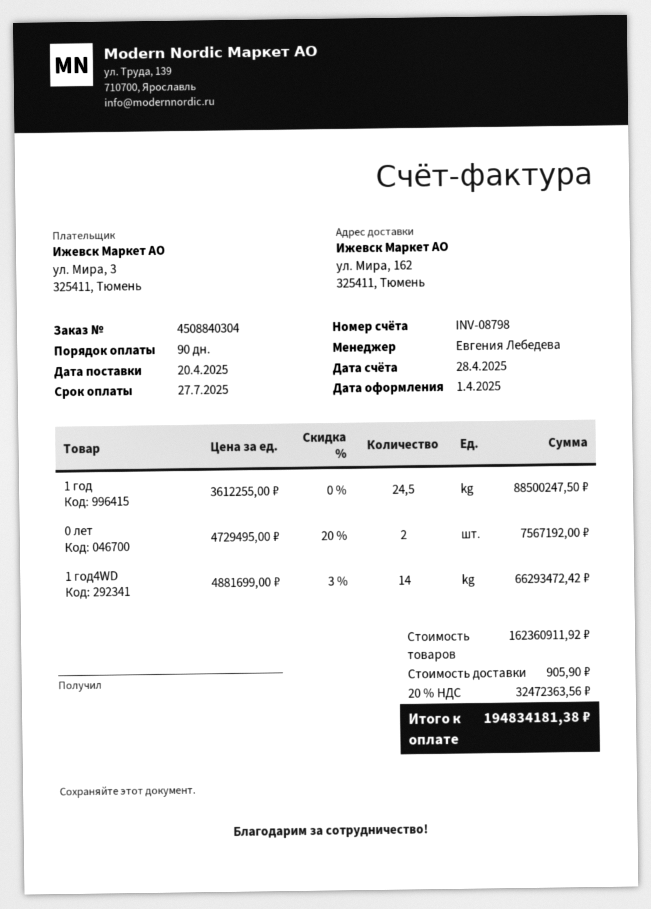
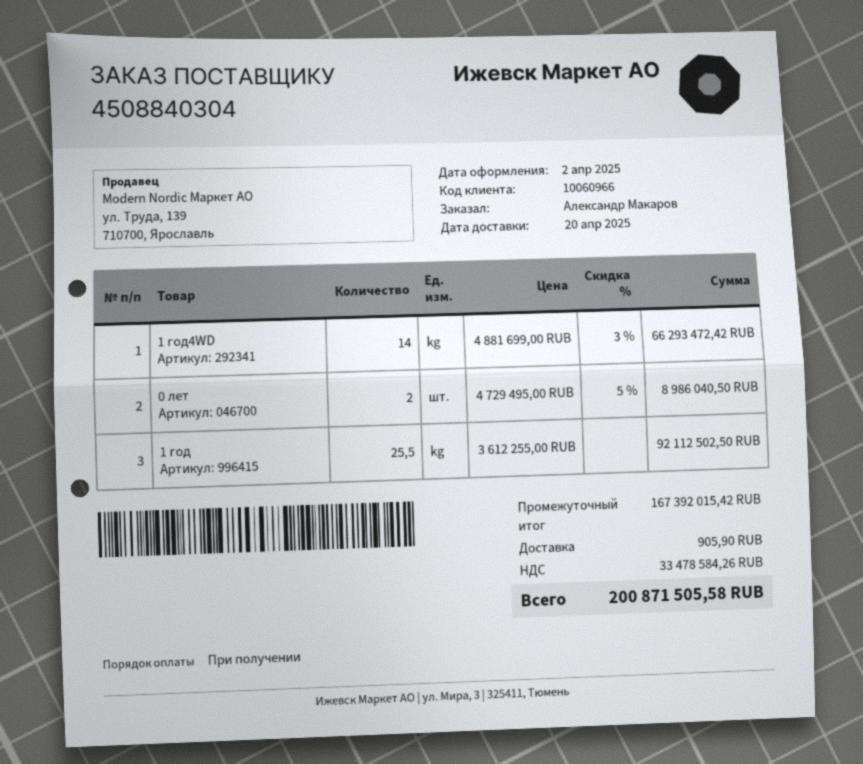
order date: 2025-04-01 -> 2025-04-02
payment terms: 90 days -> on receipt
1 год: 24.5 x 3612255.00 = 88500247.50 -> 25.5 x 3612255.00 = 92112502.50
0 лет: 2 x 4729495.00 - 20% = 7567192.00 -> 2 x 4729495.00 - 5% = 8986040.50
subtotal: 162360911.92 -> 167392015.42
tax: 32472363.56 -> 33478584.26
total: 194834181.38 -> 200871505.58

